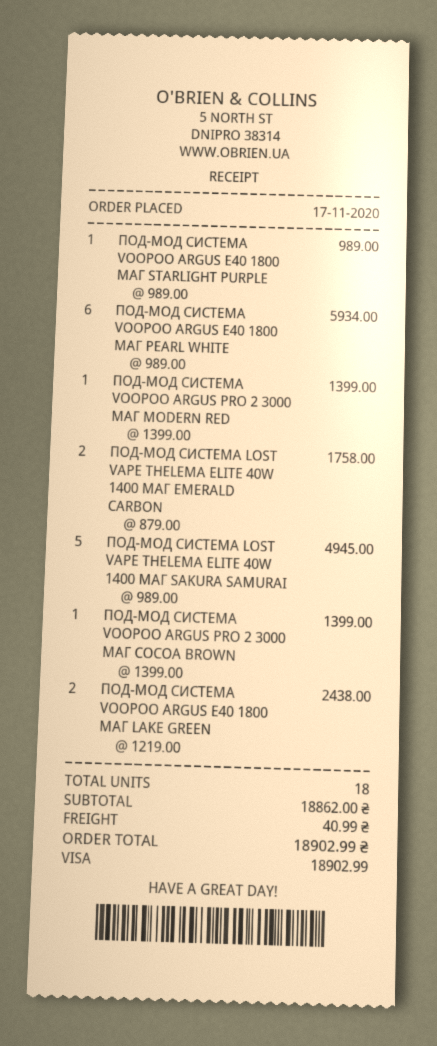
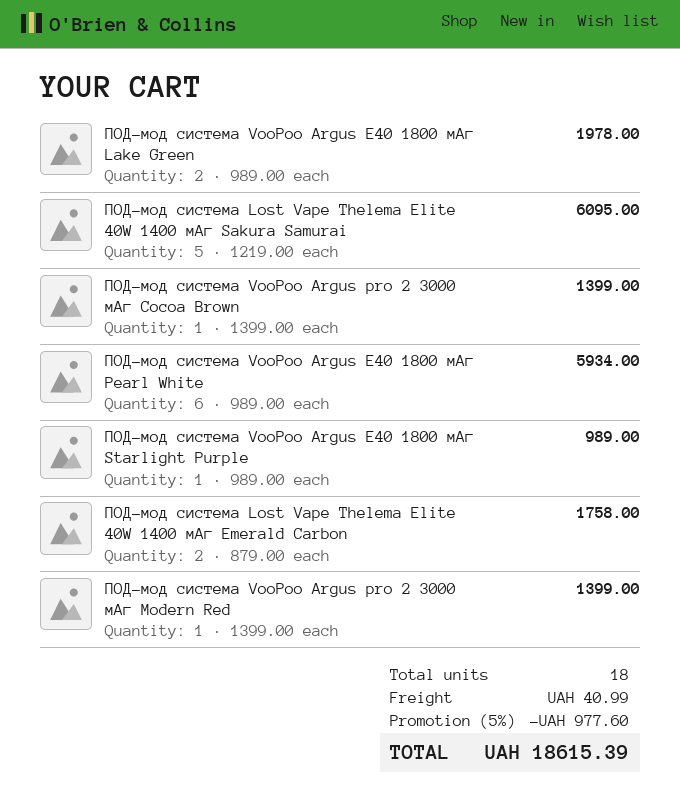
ПОД-МОД СИСТЕМА LOST VAPE THELEMA ELITE 40W 1400 МАГ SAKURA SAMURAI: 5 x 989.00 = 4945.00 -> 5 x 1219.00 = 6095.00
ПОД-МОД СИСТЕМА VOOPOO ARGUS E40 1800 МАГ LAKE GREEN: 2 x 1219.00 = 2438.00 -> 2 x 989.00 = 1978.00
discount: none -> 5% = 977.60
total: 18902.99 -> 18615.39

